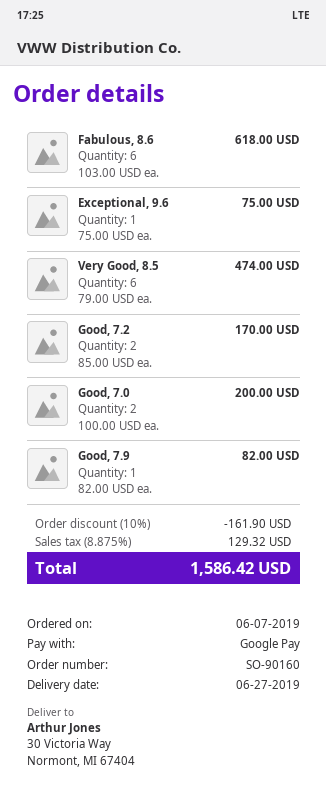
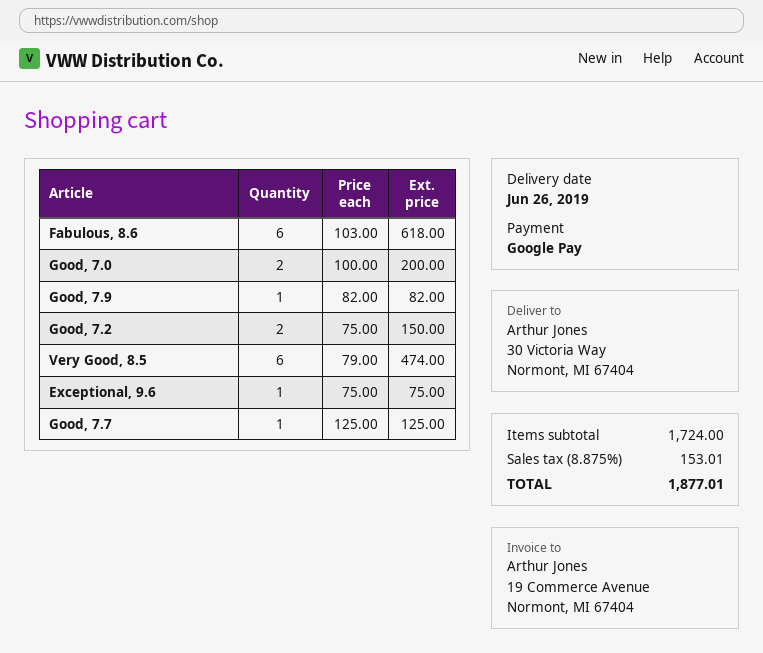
delivery date: 2019-06-27 -> 2019-06-26
Good, 7.2: 2 x 85.00 = 170.00 -> 2 x 75.00 = 150.00
Good, 7.7: none -> 1 x 125.00 = 125.00
discount: 10% = 161.90 -> none
tax: 8.875% = 129.32 -> 8.875% = 153.01
total: 1586.42 -> 1877.01

